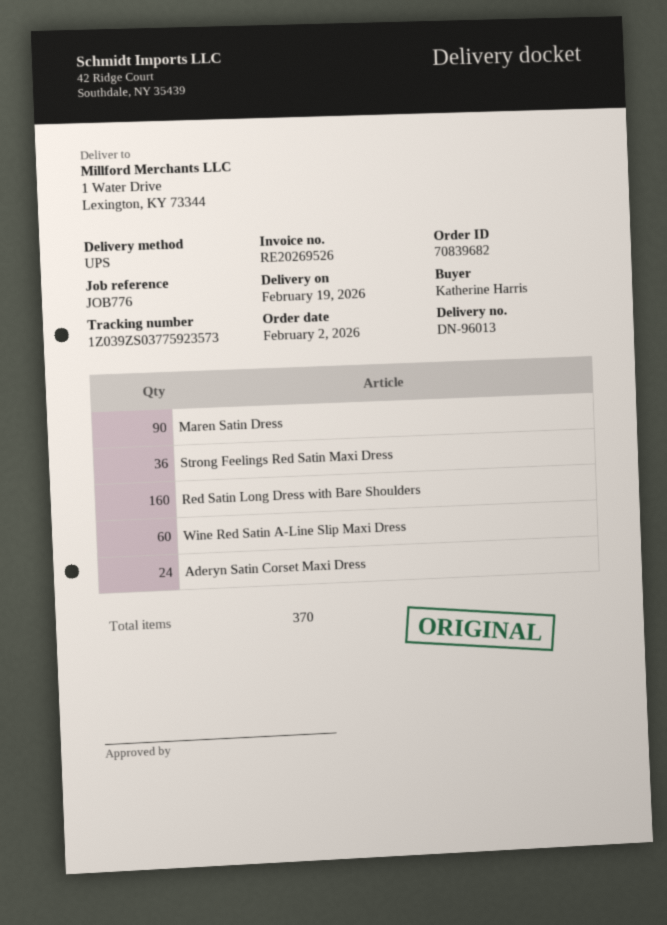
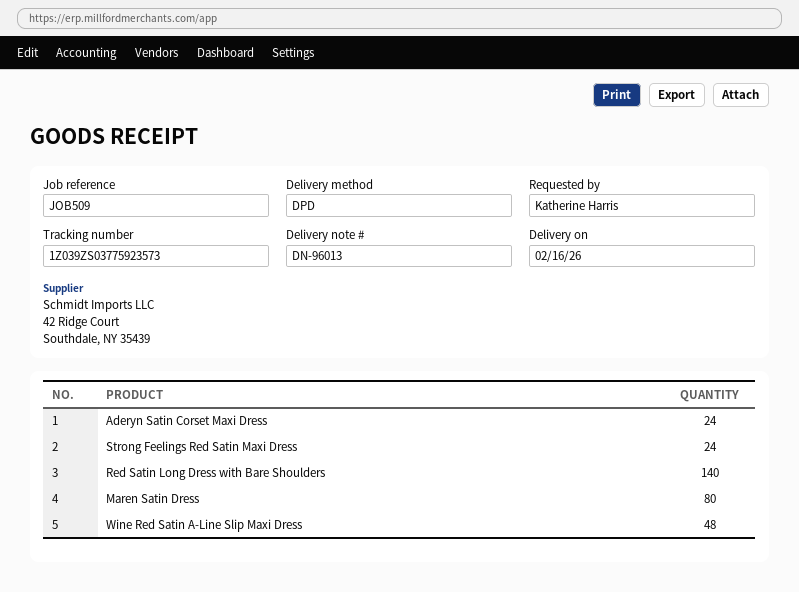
delivery date: 2026-02-19 -> 2026-02-16
reference: JOB776 -> JOB509
shipping method: UPS -> DPD
Maren Satin Dress: 90 -> 80
Strong Feelings Red Satin Maxi Dress: 36 -> 24
Red Satin Long Dress with Bare Shoulders: 160 -> 140
Wine Red Satin A-Line Slip Maxi Dress: 60 -> 48

